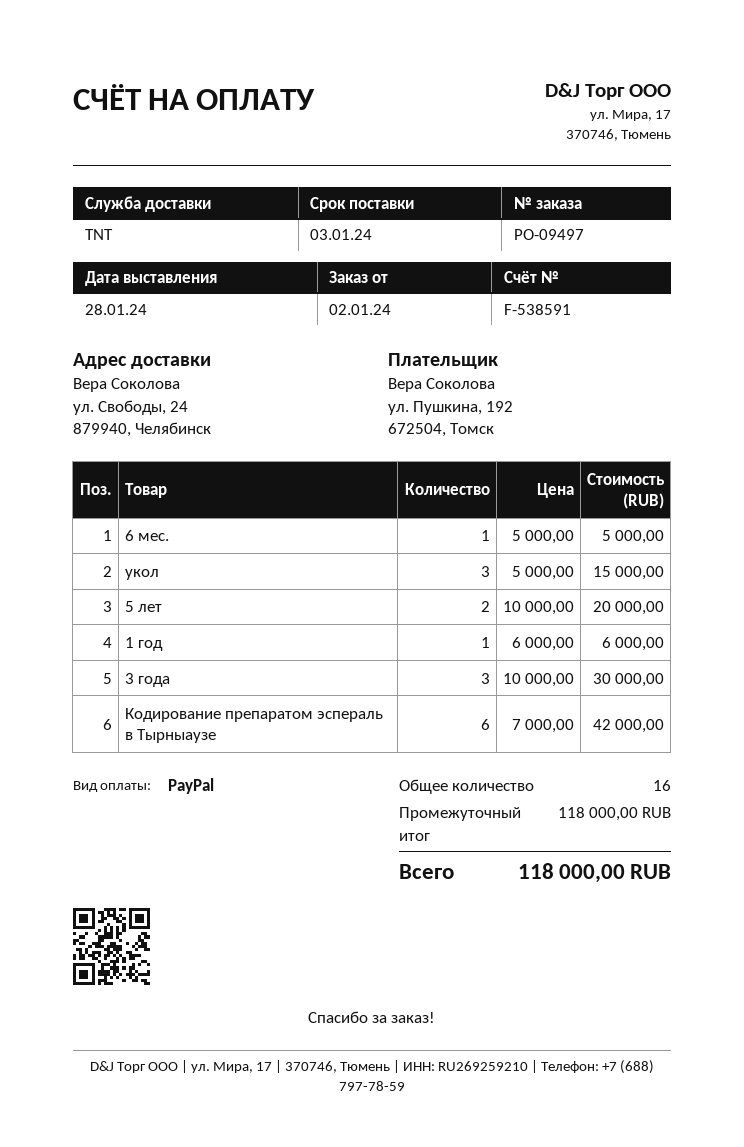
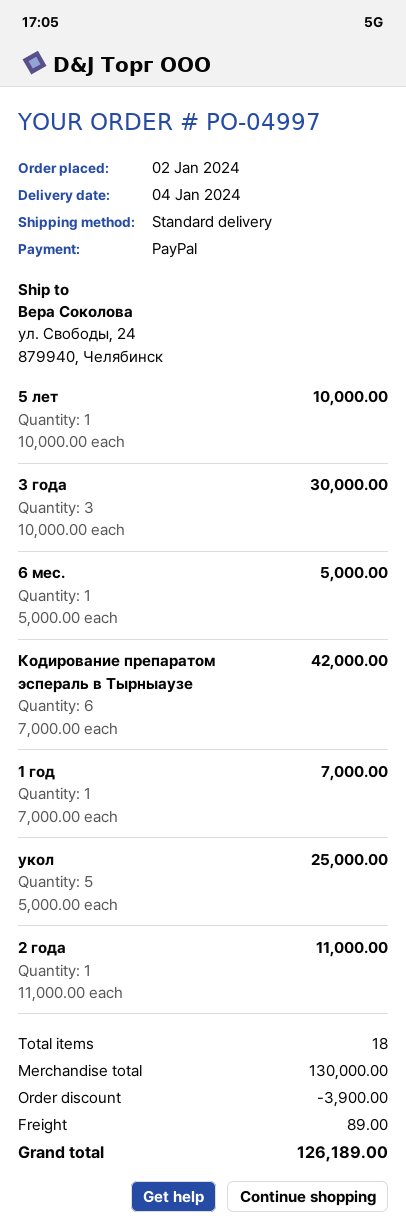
order number: PO-09497 -> PO-04997
delivery date: 2024-01-03 -> 2024-01-04
shipping method: TNT -> standard
укол: 3 x 5000.00 = 15000.00 -> 5 x 5000.00 = 25000.00
5 лет: 2 x 10000.00 = 20000.00 -> 1 x 10000.00 = 10000.00
1 год: 1 x 6000.00 = 6000.00 -> 1 x 7000.00 = 7000.00
2 года: none -> 1 x 11000.00 = 11000.00
total quantity: 16 -> 18
subtotal: 118000.00 -> 130000.00
discount: none -> 3900.00
shipping: none -> 89.00
total: 118000.00 -> 126189.00

